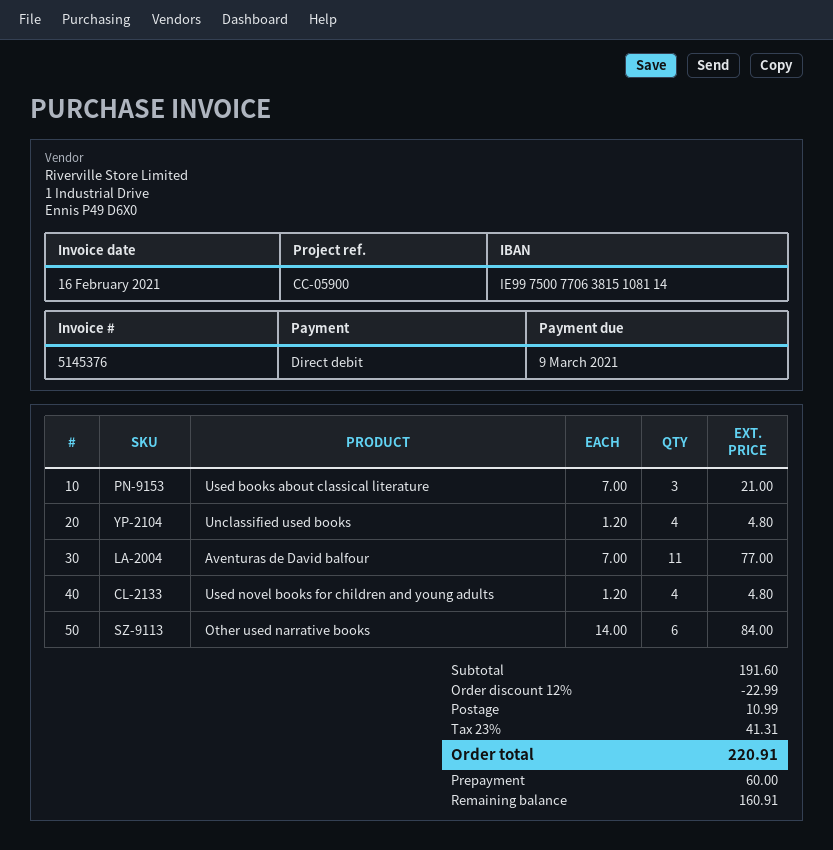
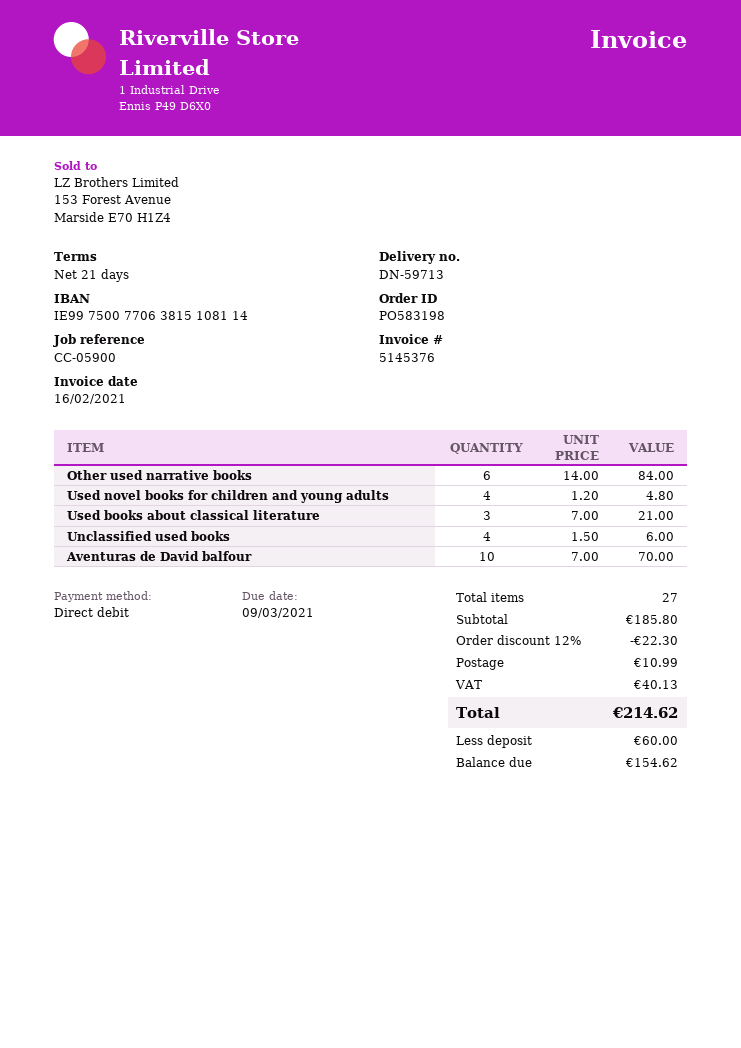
Unclassified used books: 4 x 1.20 = 4.80 -> 4 x 1.50 = 6.00
Aventuras de David balfour: 11 x 7.00 = 77.00 -> 10 x 7.00 = 70.00
subtotal: 191.60 -> 185.80
discount: 12% = 22.99 -> 12% = 22.30
tax: 41.31 -> 40.13
total: 220.91 -> 214.62
balance: 160.91 -> 154.62

